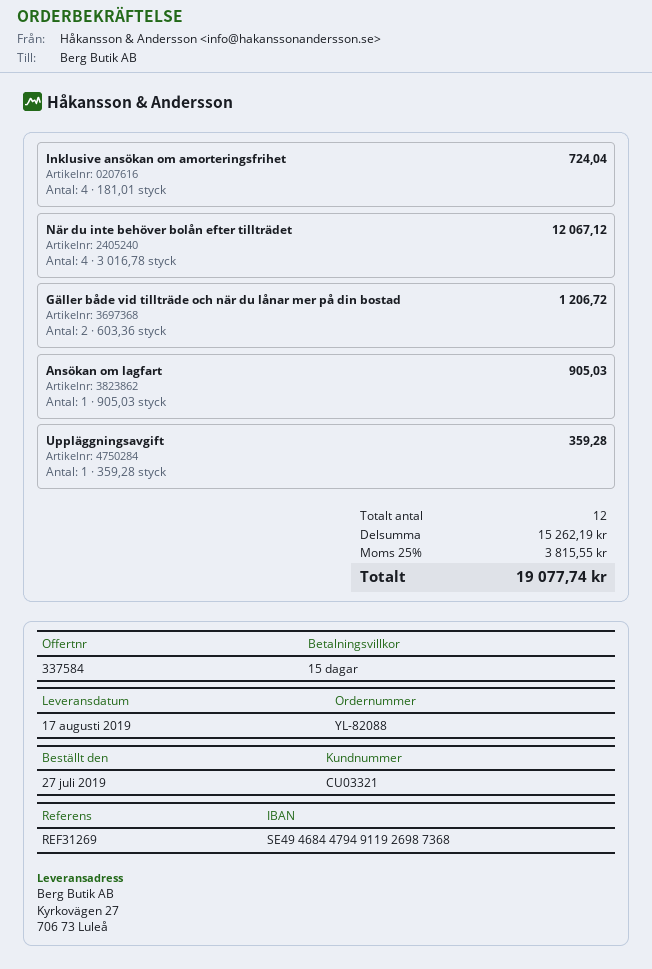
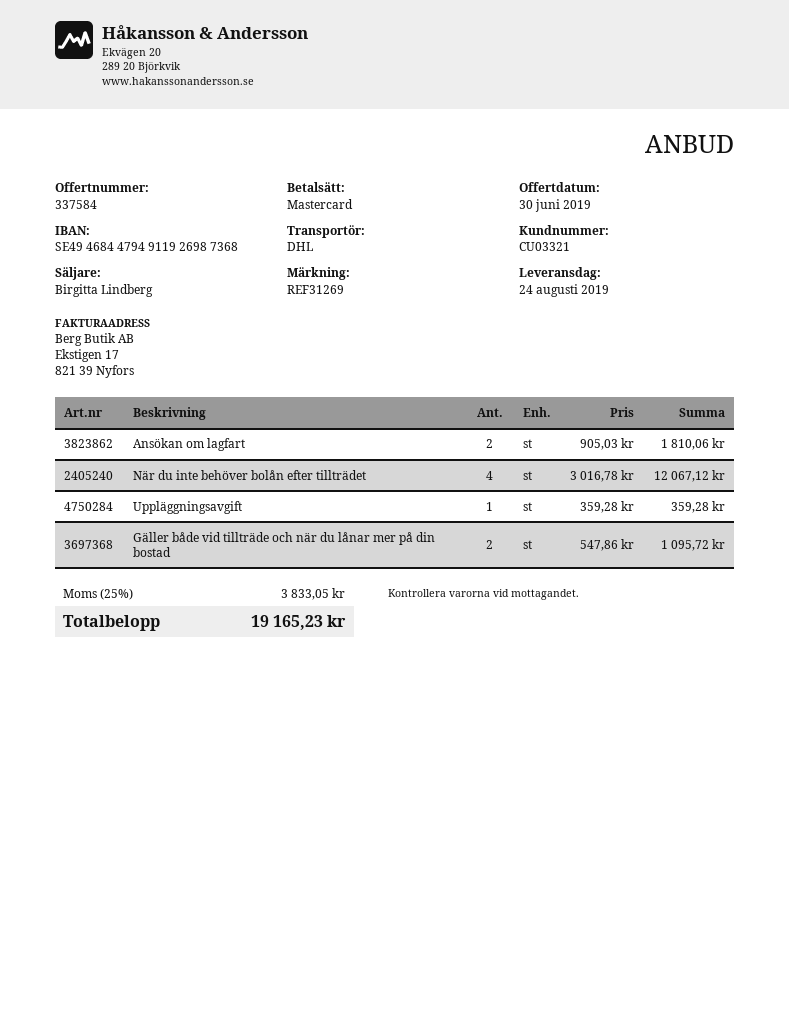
delivery date: 2019-08-17 -> 2019-08-24
Inklusive ansökan om amorteringsfrihet: 4 x 181.01 = 724.04 -> none
Gäller både vid tillträde och när du lånar mer på din bostad: 2 x 603.36 = 1206.72 -> 2 x 547.86 = 1095.72
Ansökan om lagfart: 1 x 905.03 = 905.03 -> 2 x 905.03 = 1810.06
tax: 25% = 3815.55 -> 25% = 3833.05
total: 19077.74 -> 19165.23

